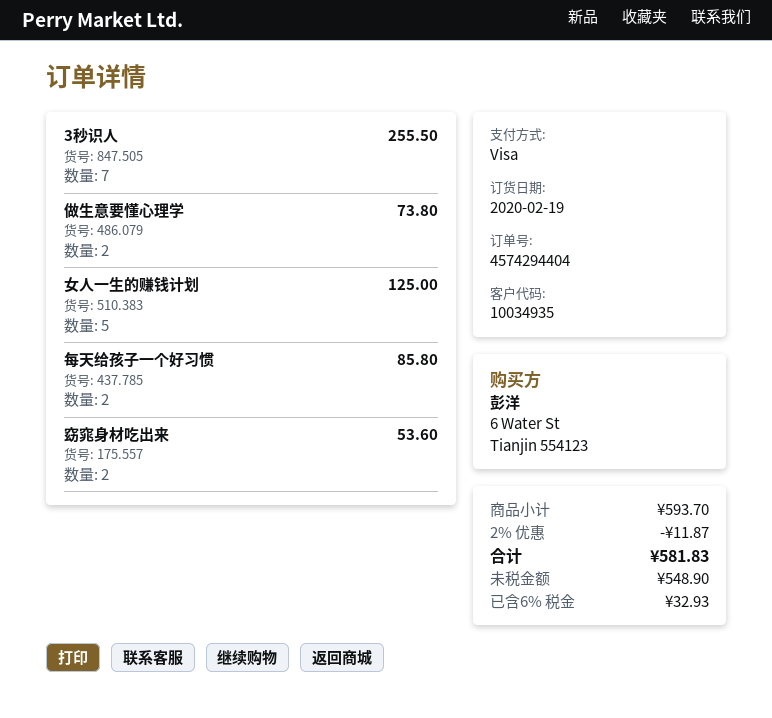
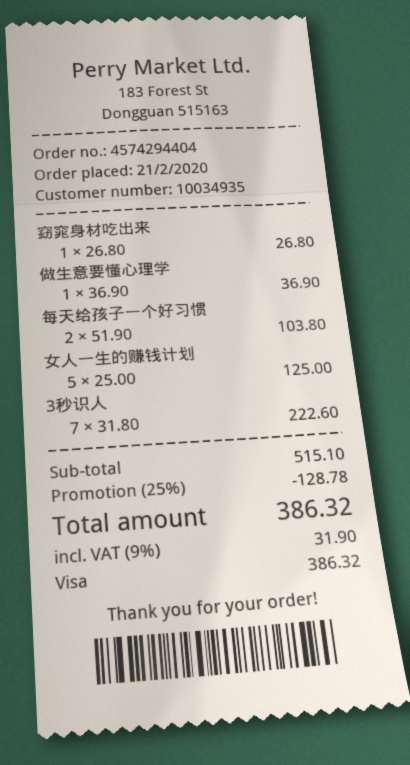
order date: 2020-02-19 -> 2020-02-21
3秒识人: 7 for 255.50 -> 7 for 222.60
做生意要懂心理学: 2 for 73.80 -> 1 for 36.90
每天给孩子一个好习惯: 2 for 85.80 -> 2 for 103.80
窈窕身材吃出来: 2 for 53.60 -> 1 for 26.80
subtotal: 593.70 -> 515.10
discount: 2% = 11.87 -> 25% = 128.78
tax: 6% = 32.93 -> 9% = 31.90
total: 581.83 -> 386.32

